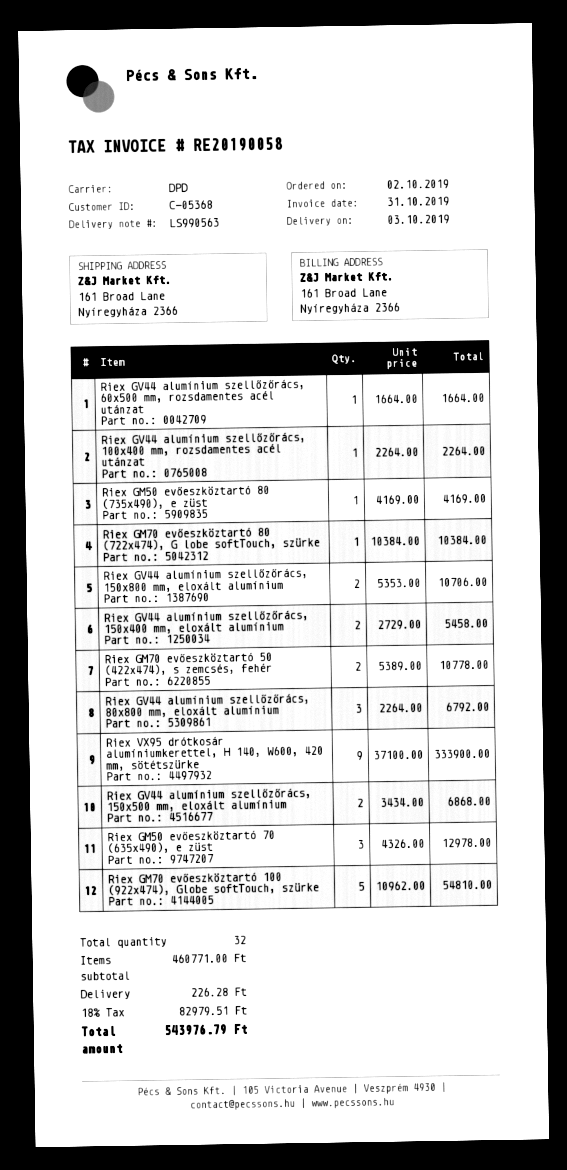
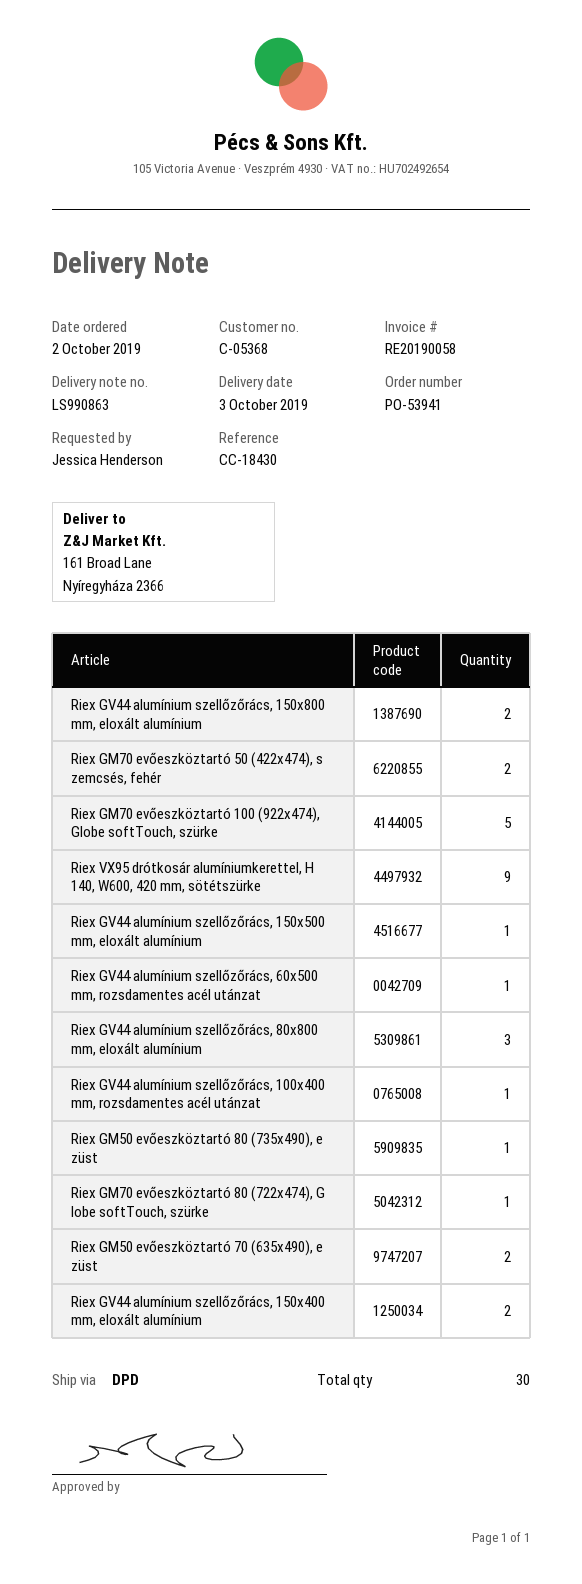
delivery note number: LS990563 -> LS990863
Riex GV44 alumínium szellőzőrács, 150x500 mm, eloxált alumínium: 2 -> 1
Riex GM50 evőeszköztartó 70 (635x490), e züst: 3 -> 2
total quantity: 32 -> 30

